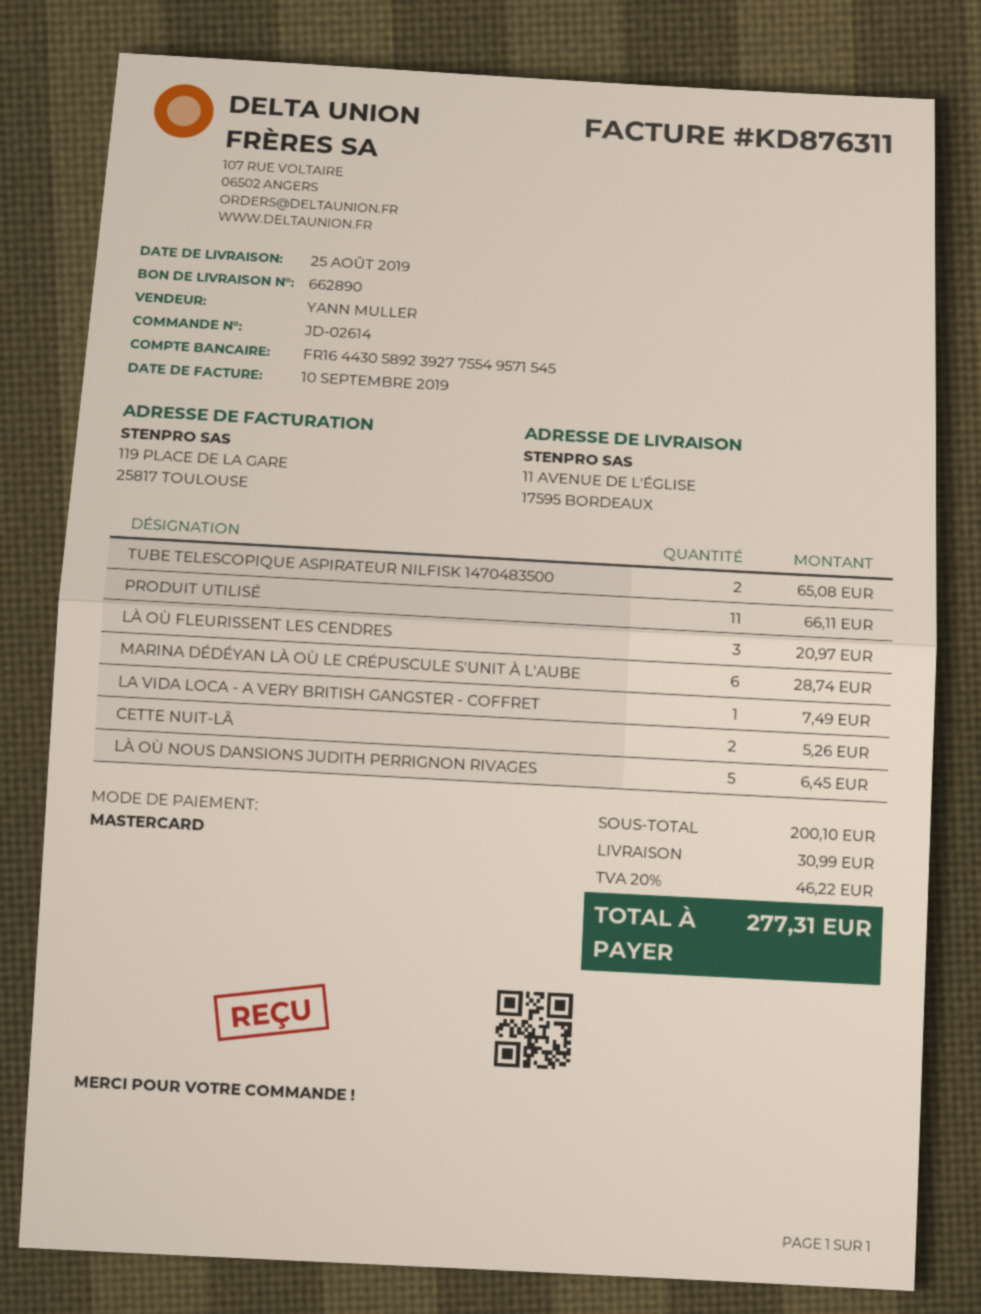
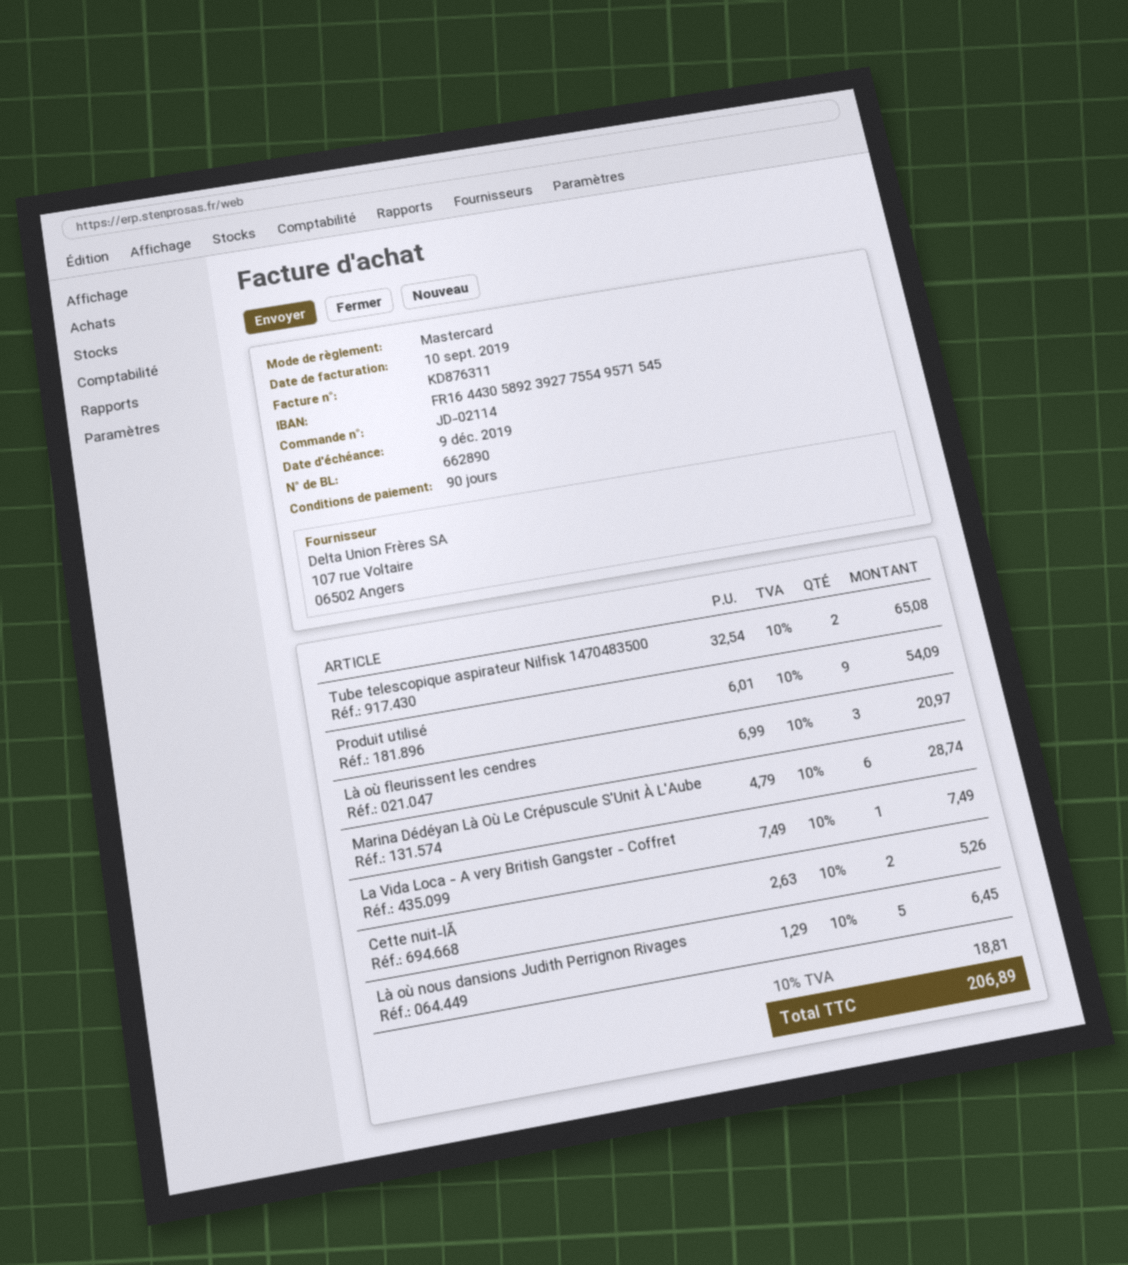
order number: JD-02614 -> JD-02114
PRODUIT UTILISÉ: 11 for 66.11 -> 9 for 54.09
shipping: 30.99 -> none
tax: 20% = 46.22 -> 10% = 18.81
total: 277.31 -> 206.89

